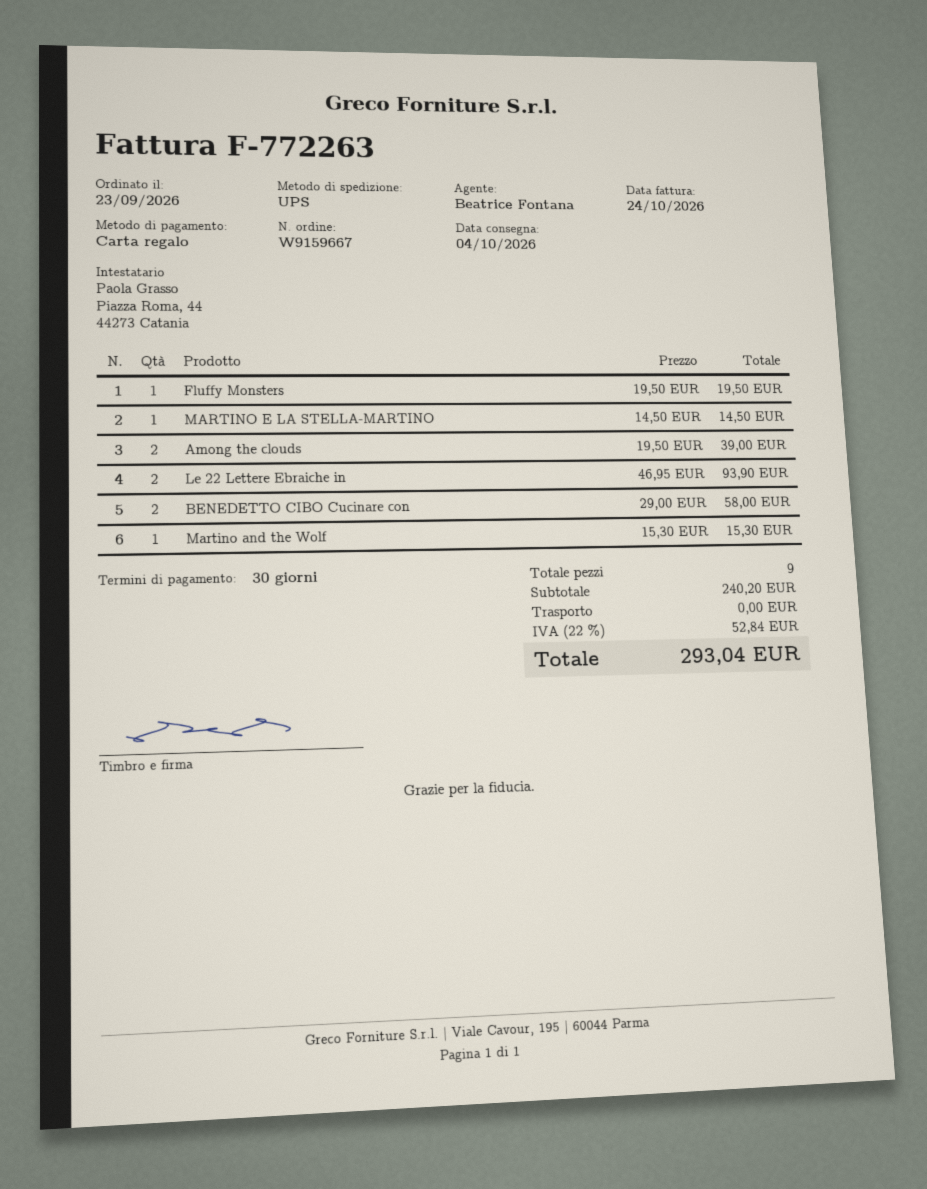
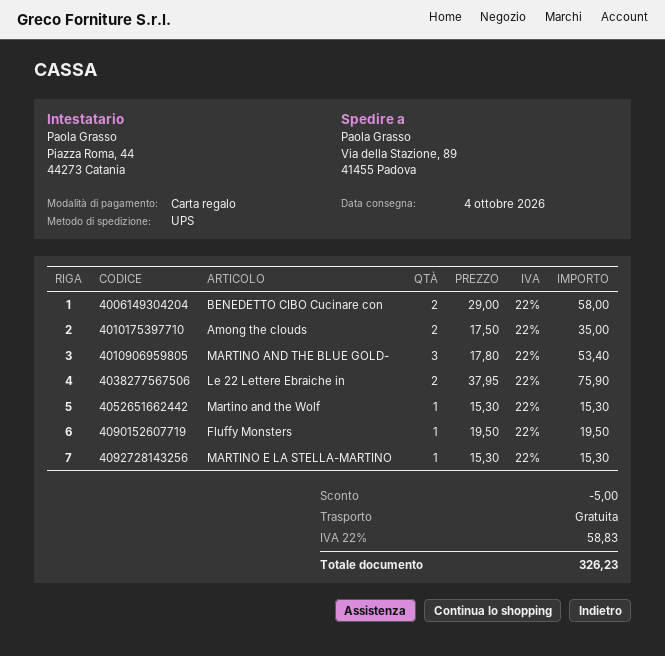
MARTINO E LA STELLA-MARTINO: 1 x 14.50 = 14.50 -> 1 x 15.30 = 15.30
Among the clouds: 2 x 19.50 = 39.00 -> 2 x 17.50 = 35.00
Le 22 Lettere Ebraiche in: 2 x 46.95 = 93.90 -> 2 x 37.95 = 75.90
MARTINO AND THE BLUE GOLD-: none -> 3 x 17.80 = 53.40
discount: none -> 5.00
tax: 22% = 52.84 -> 22% = 58.83
total: 293.04 -> 326.23

